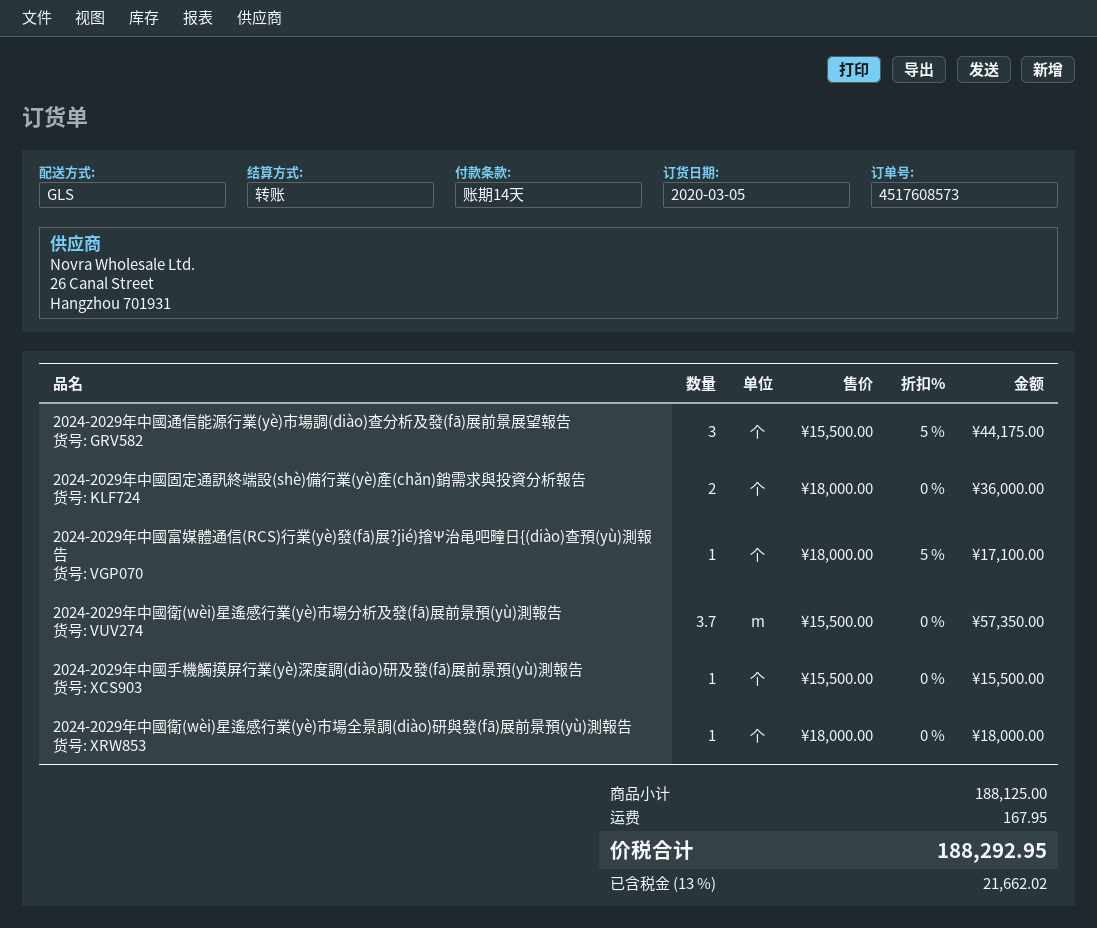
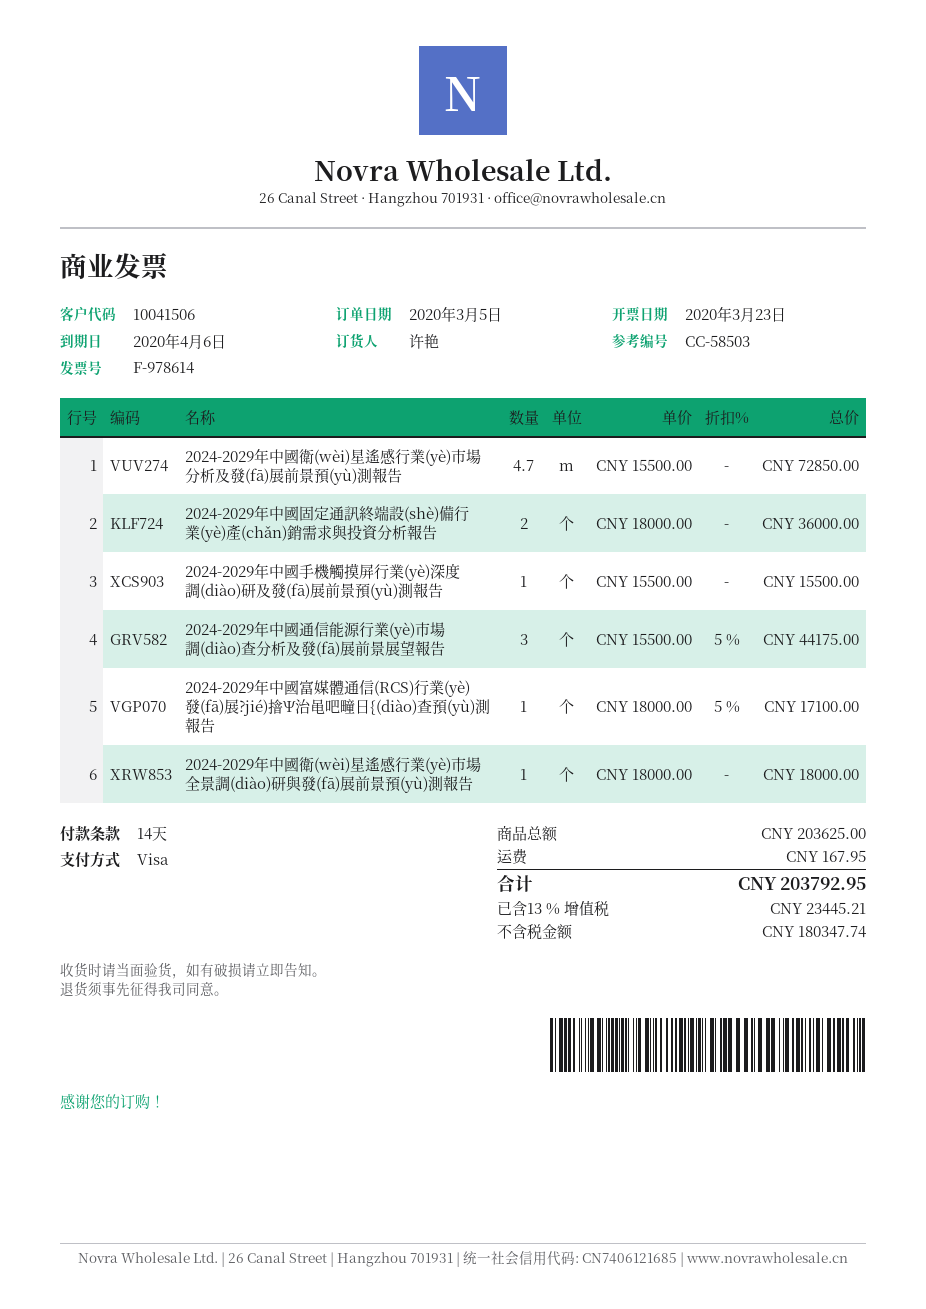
payment method: bank transfer -> Visa
2024-2029年中國衛(wèi)星遙感行業(yè)市場分析及發(fā)展前景預(yù)測報告: 3.7 x 15500.00 = 57350.00 -> 4.7 x 15500.00 = 72850.00
subtotal: 188125.00 -> 203625.00
tax: 13% = 21662.02 -> 13% = 23445.21
total: 188292.95 -> 203792.95

